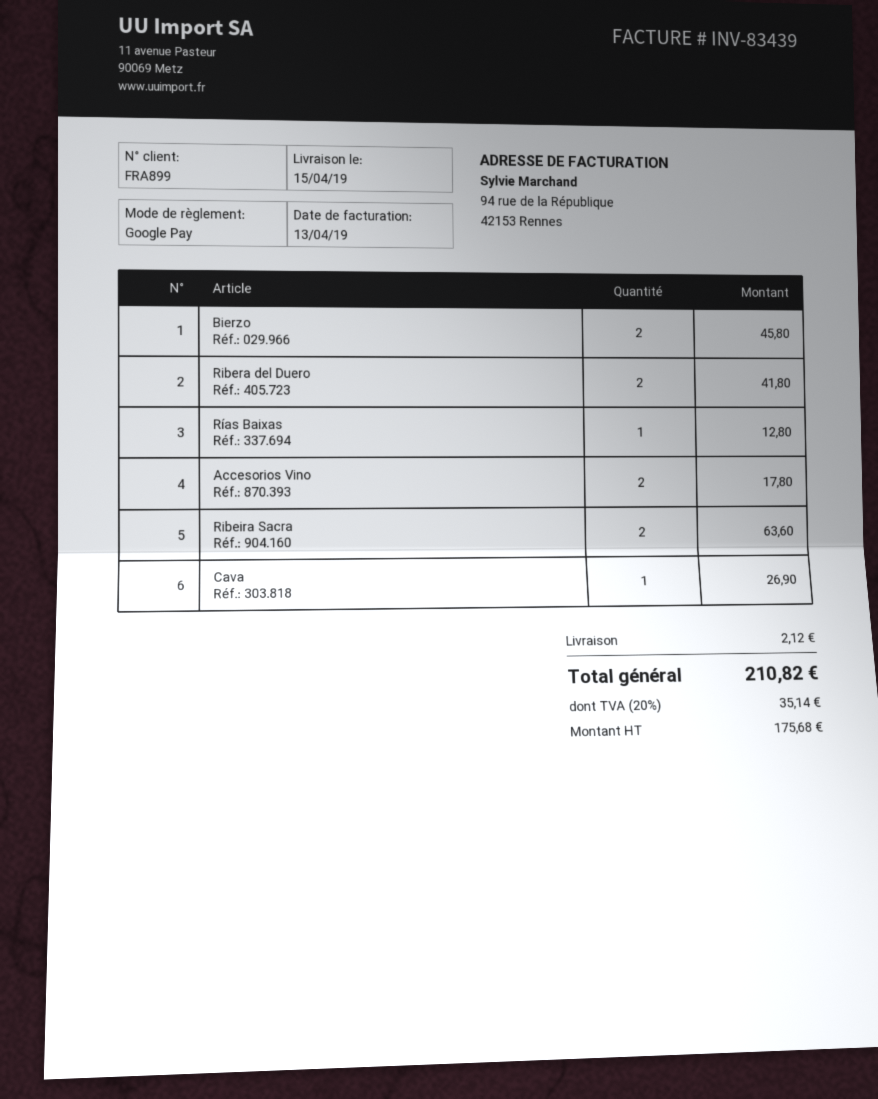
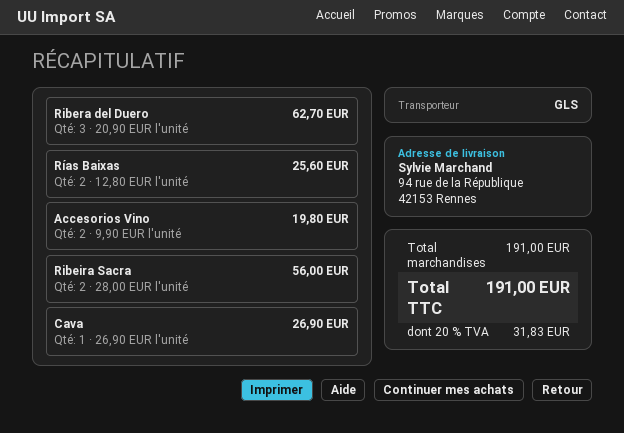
Bierzo: 2 for 45.80 -> none
Ribera del Duero: 2 for 41.80 -> 3 for 62.70
Rías Baixas: 1 for 12.80 -> 2 for 25.60
Accesorios Vino: 2 for 17.80 -> 2 for 19.80
Ribeira Sacra: 2 for 63.60 -> 2 for 56.00
shipping: 2.12 -> none
tax: 20% = 35.14 -> 20% = 31.83
total: 210.82 -> 191.00

